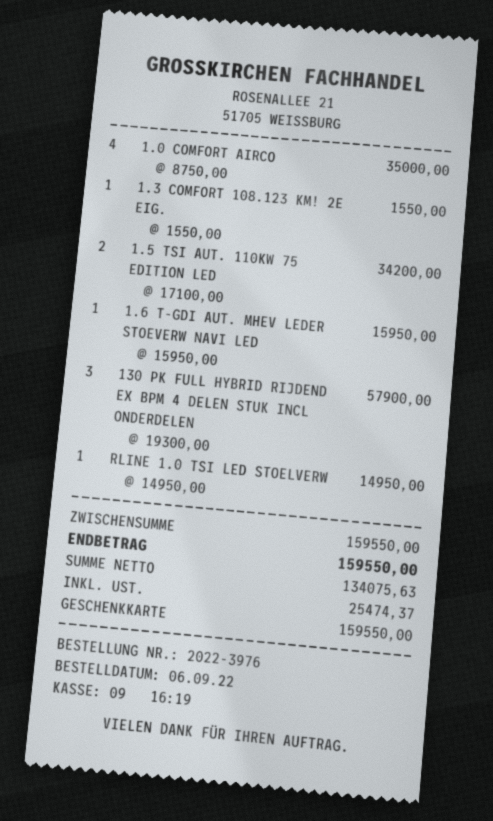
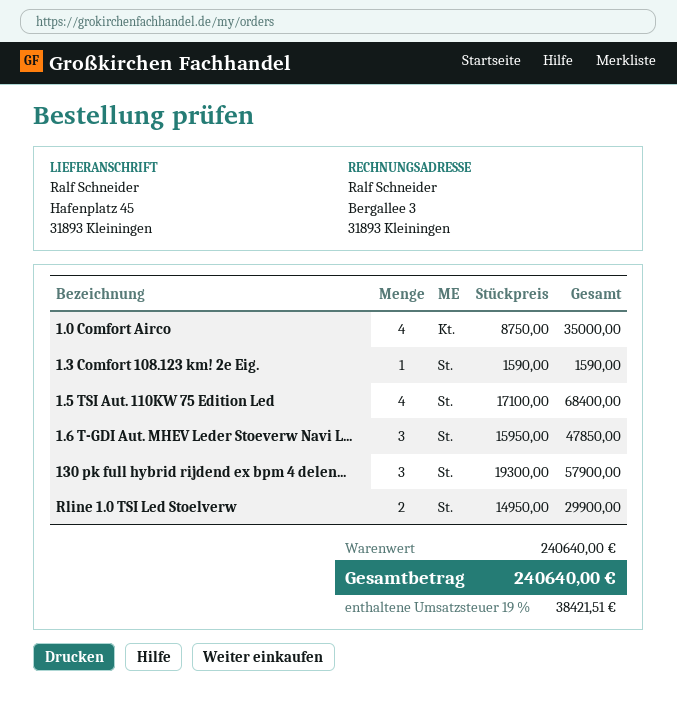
1.3 COMFORT 108.123 KM! 2E EIG.: 1 x 1550.00 = 1550.00 -> 1 x 1590.00 = 1590.00
1.5 TSI AUT. 110KW 75 EDITION LED: 2 x 17100.00 = 34200.00 -> 4 x 17100.00 = 68400.00
1.6 T-GDI AUT. MHEV LEDER STOEVERW NAVI LED: 1 x 15950.00 = 15950.00 -> 3 x 15950.00 = 47850.00
RLINE 1.0 TSI LED STOELVERW: 1 x 14950.00 = 14950.00 -> 2 x 14950.00 = 29900.00
subtotal: 159550.00 -> 240640.00
tax: 25474.37 -> 38421.51
total: 159550.00 -> 240640.00

